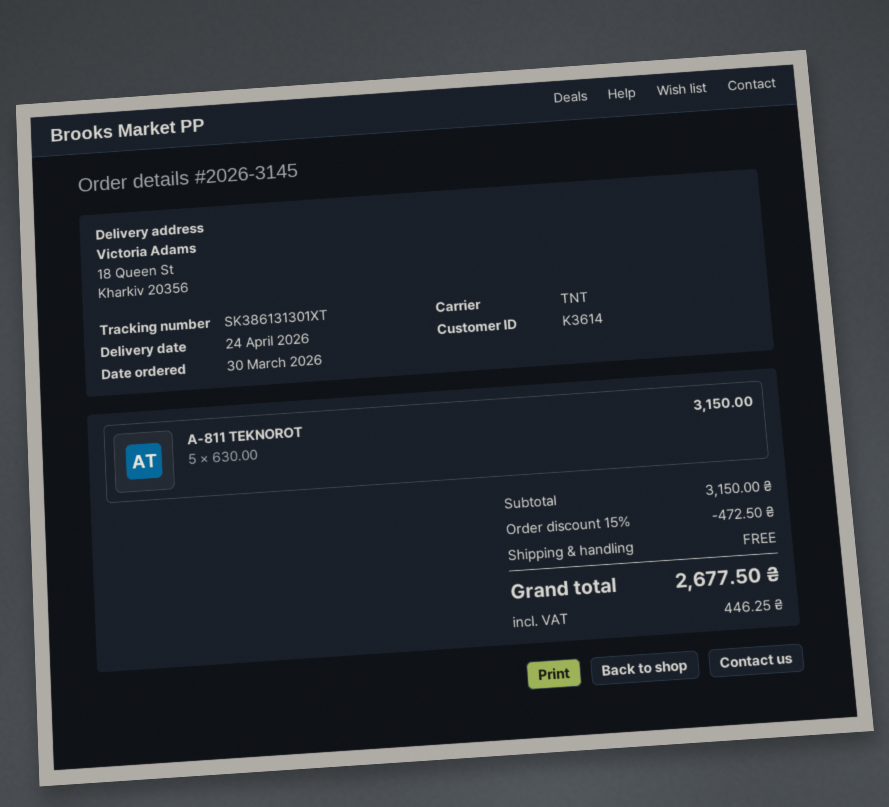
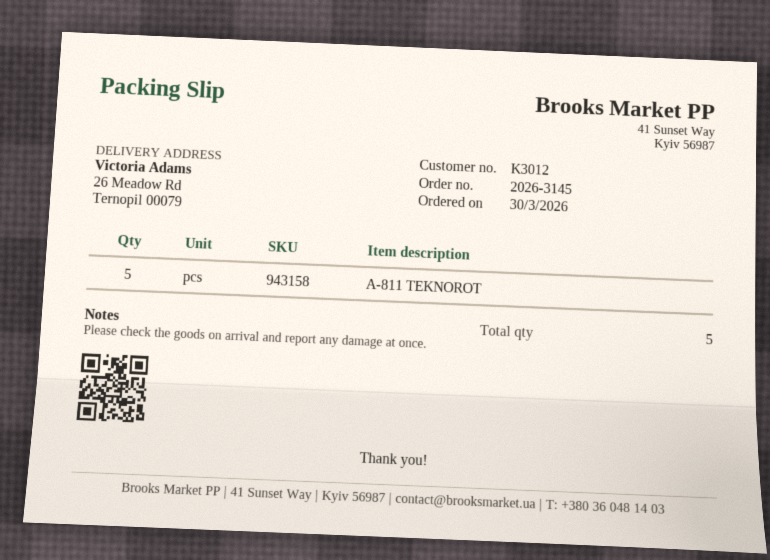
customer number: K3614 -> K3012
ship to: 18 Queen St, Kharkiv 20356 -> 26 Meadow Rd, Ternopil 00079

